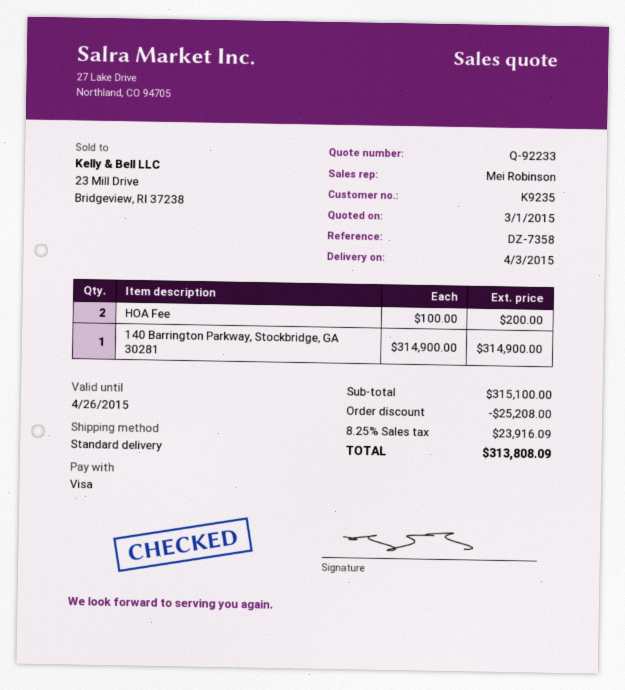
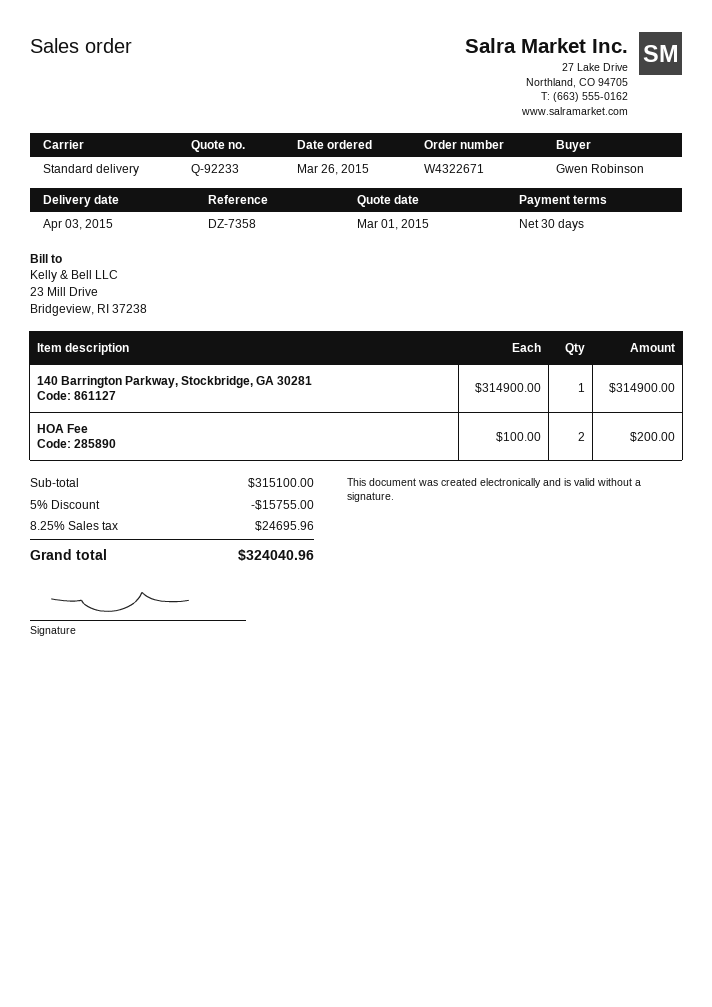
discount: 25208.00 -> 15755.00
tax: 8.25% = 23916.09 -> 8.25% = 24695.96
total: 313808.09 -> 324040.96

